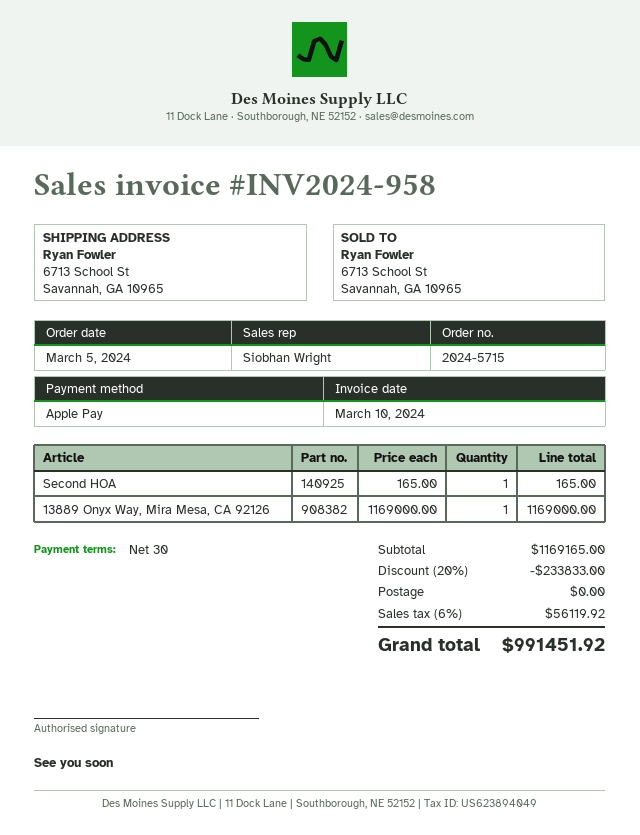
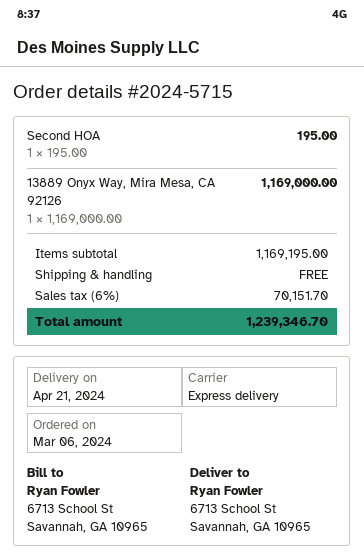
order date: 2024-03-05 -> 2024-03-06
Second HOA: 1 x 165.00 = 165.00 -> 1 x 195.00 = 195.00
subtotal: 1169165.00 -> 1169195.00
discount: 20% = 233833.00 -> none
tax: 6% = 56119.92 -> 6% = 70151.70
total: 991451.92 -> 1239346.70

